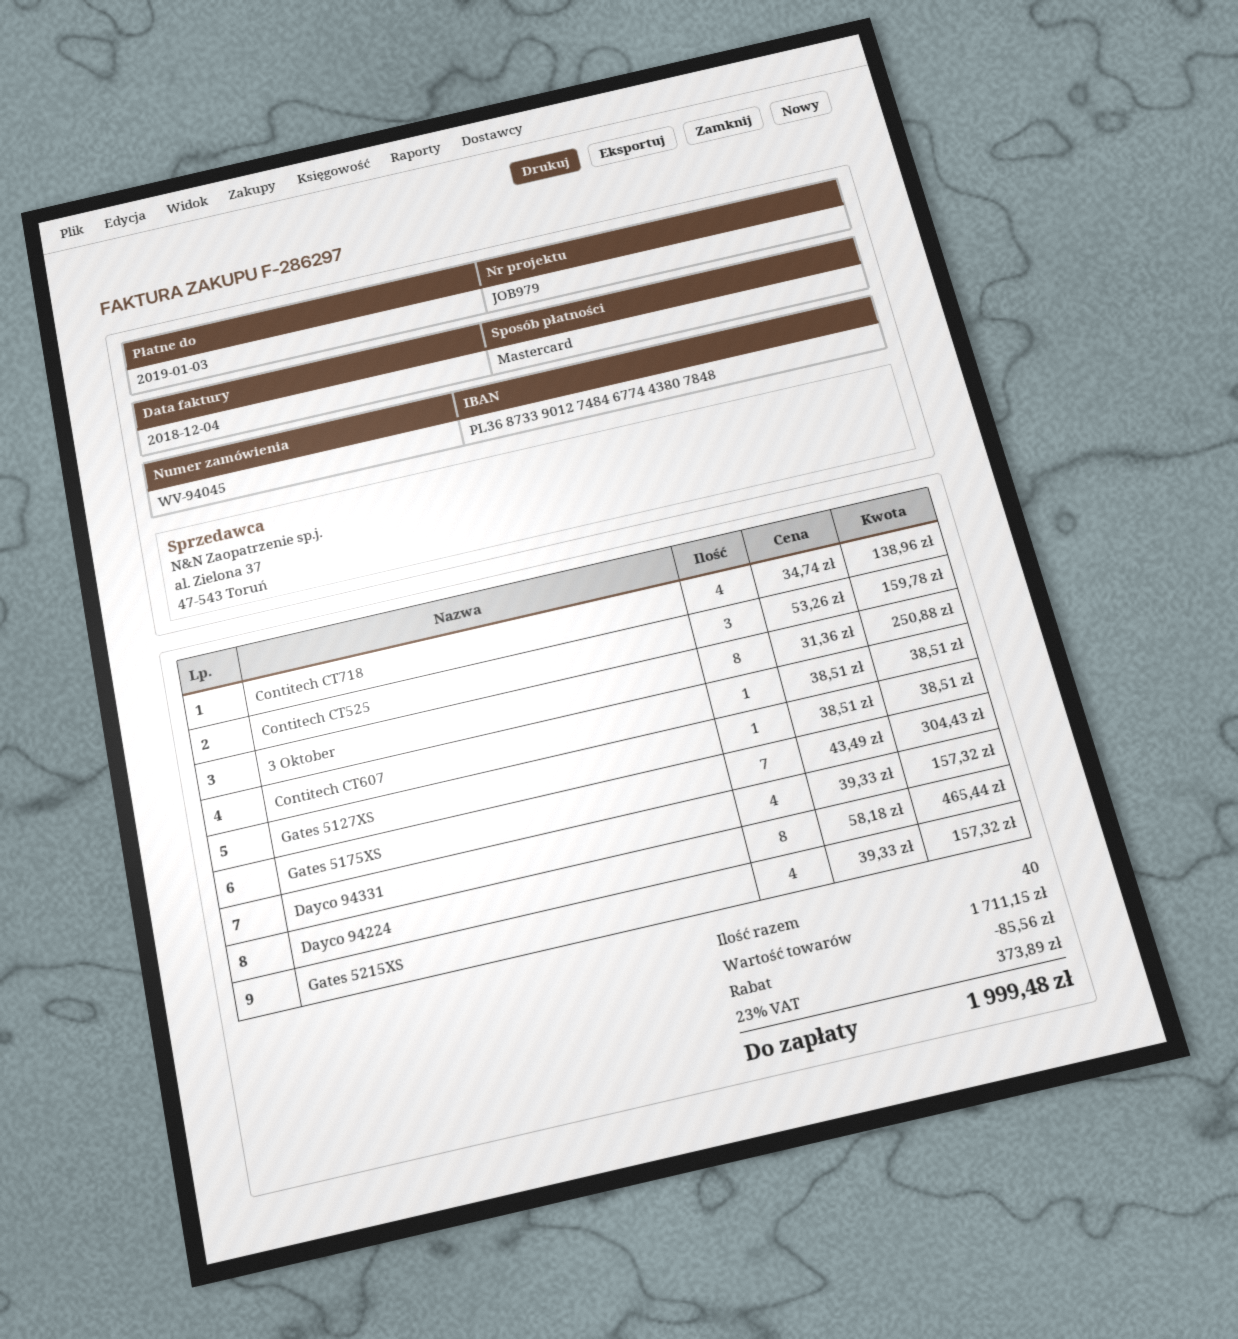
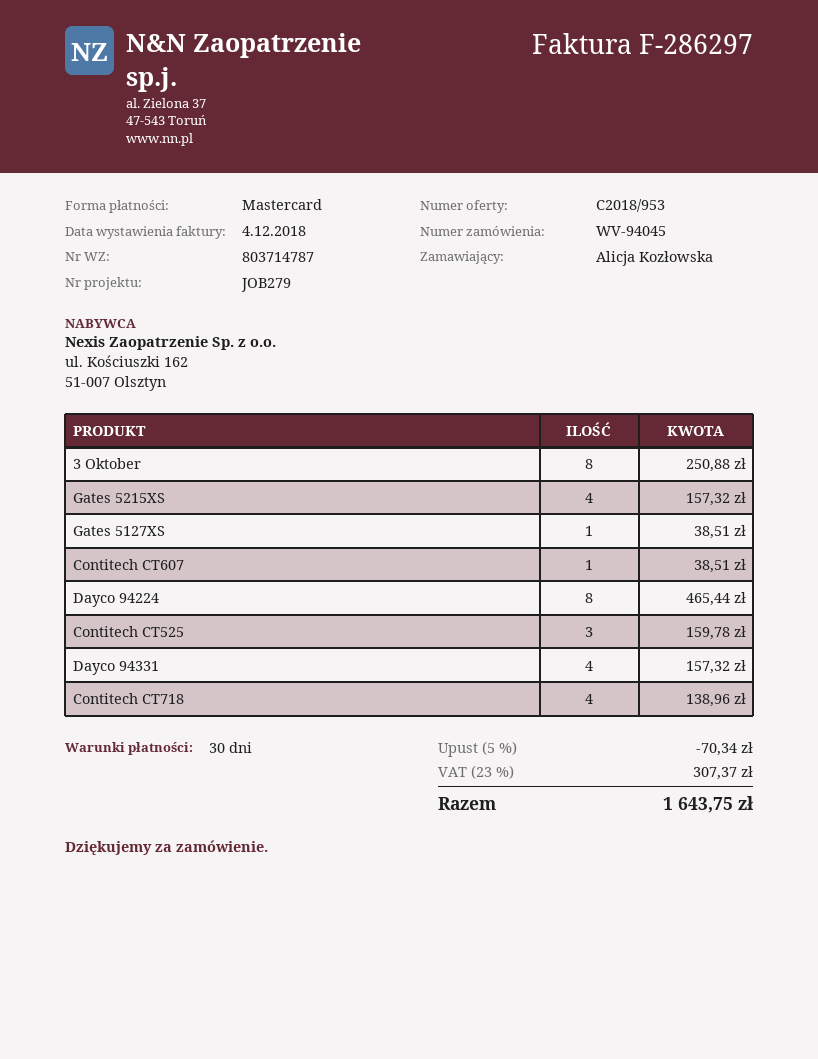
reference: JOB979 -> JOB279
Gates 5175XS: 7 for 304.43 -> none
discount: 85.56 -> 70.34
tax: 23% = 373.89 -> 23% = 307.37
total: 1999.48 -> 1643.75

